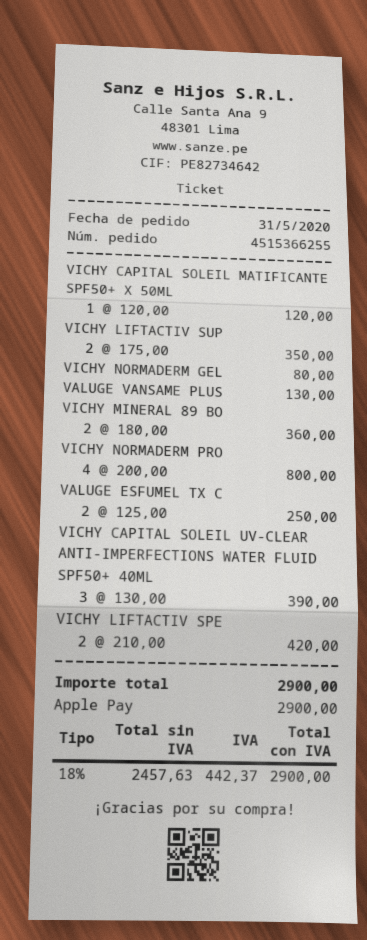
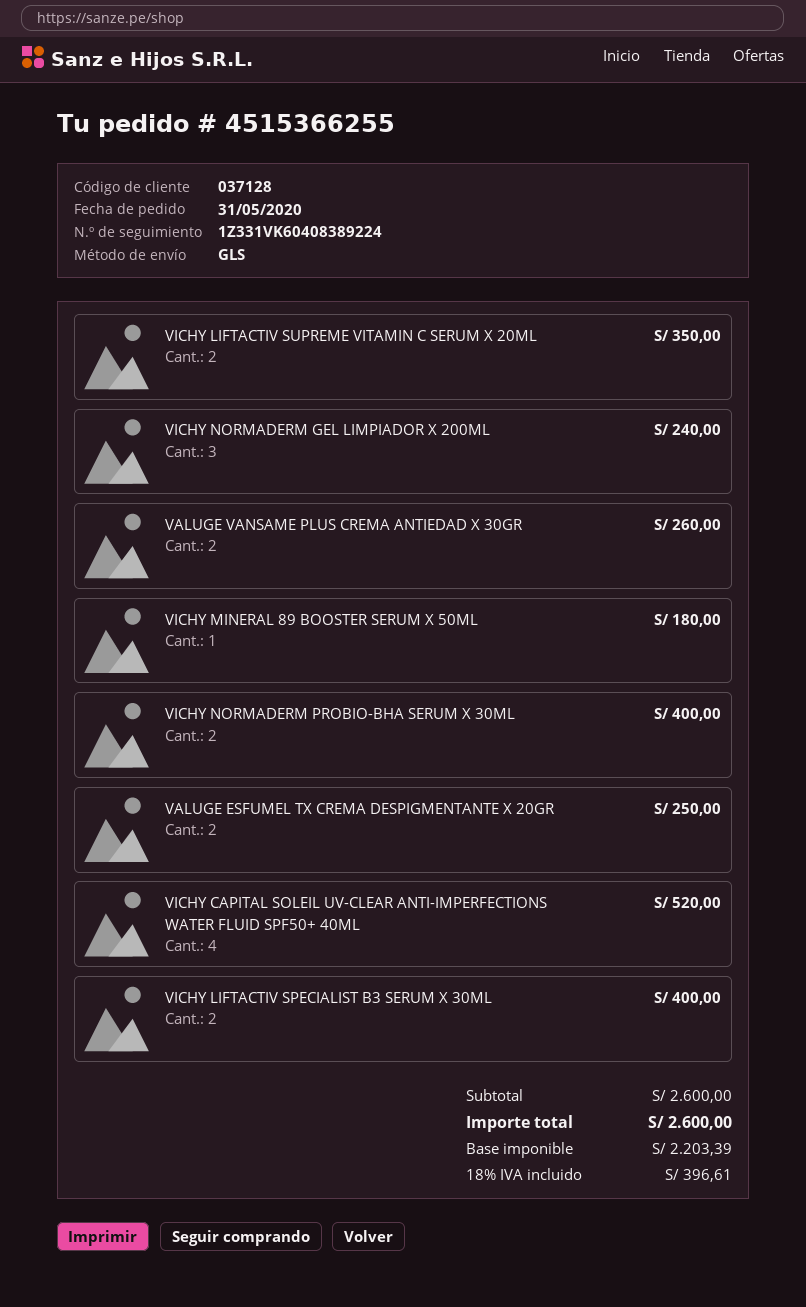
VICHY CAPITAL SOLEIL MATIFICANTE SPF50+ X 50ML: 1 for 120.00 -> none
VICHY NORMADERM GEL: 1 for 80.00 -> 3 for 240.00
VALUGE VANSAME PLUS: 1 for 130.00 -> 2 for 260.00
VICHY MINERAL 89 BO: 2 for 360.00 -> 1 for 180.00
VICHY NORMADERM PRO: 4 for 800.00 -> 2 for 400.00
VICHY CAPITAL SOLEIL UV-CLEAR ANTI-IMPERFECTIONS WATER FLUID SPF50+ 40ML: 3 for 390.00 -> 4 for 520.00
VICHY LIFTACTIV SPE: 2 for 420.00 -> 2 for 400.00
net: 2457.63 -> 2203.39
tax: 18% = 442.37 -> 18% = 396.61
total: 2900.00 -> 2600.00

